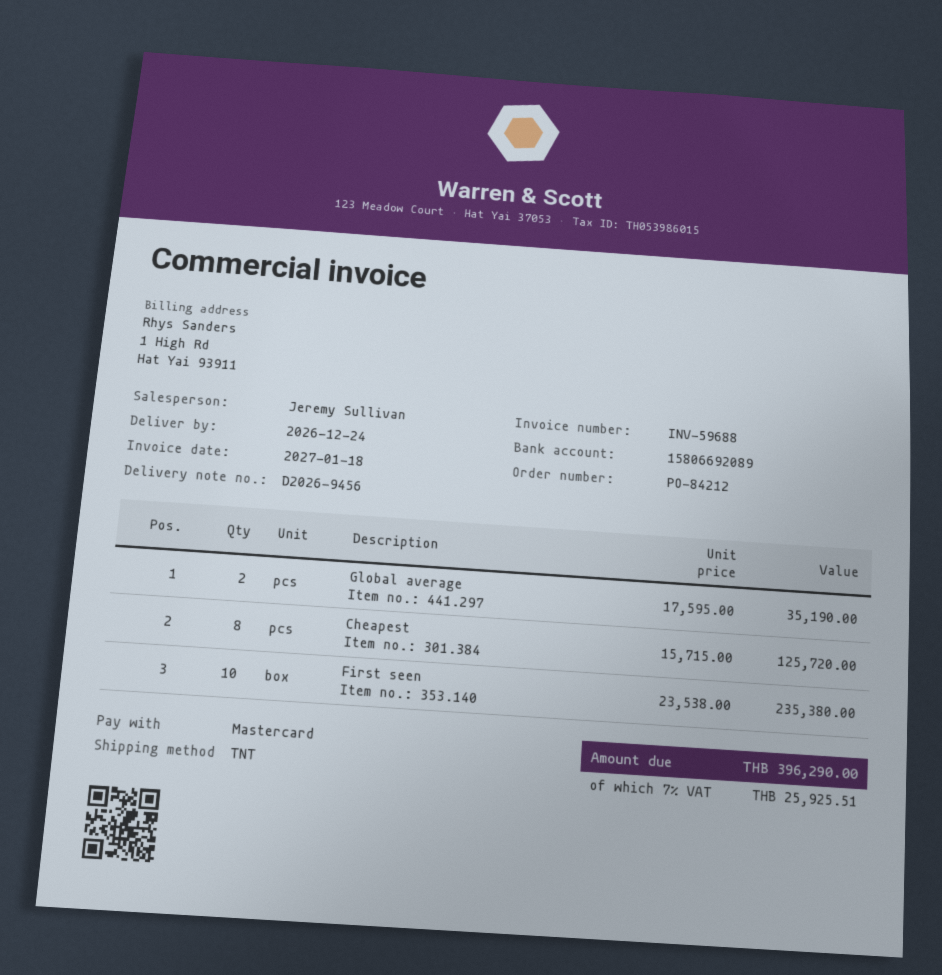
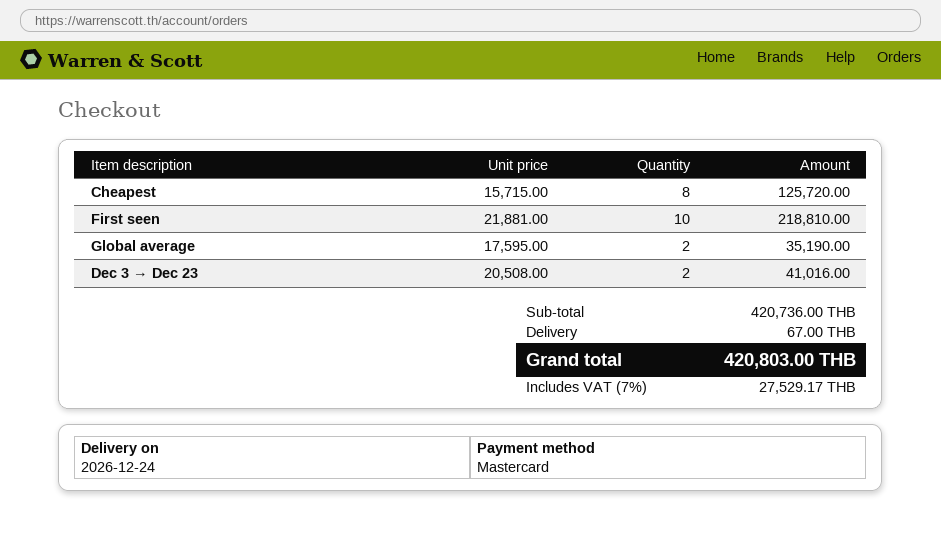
First seen: 10 x 23538.00 = 235380.00 -> 10 x 21881.00 = 218810.00
Dec 3 → Dec 23: none -> 2 x 20508.00 = 41016.00
shipping: none -> 67.00
tax: 7% = 25925.51 -> 7% = 27529.17
total: 396290.00 -> 420803.00

